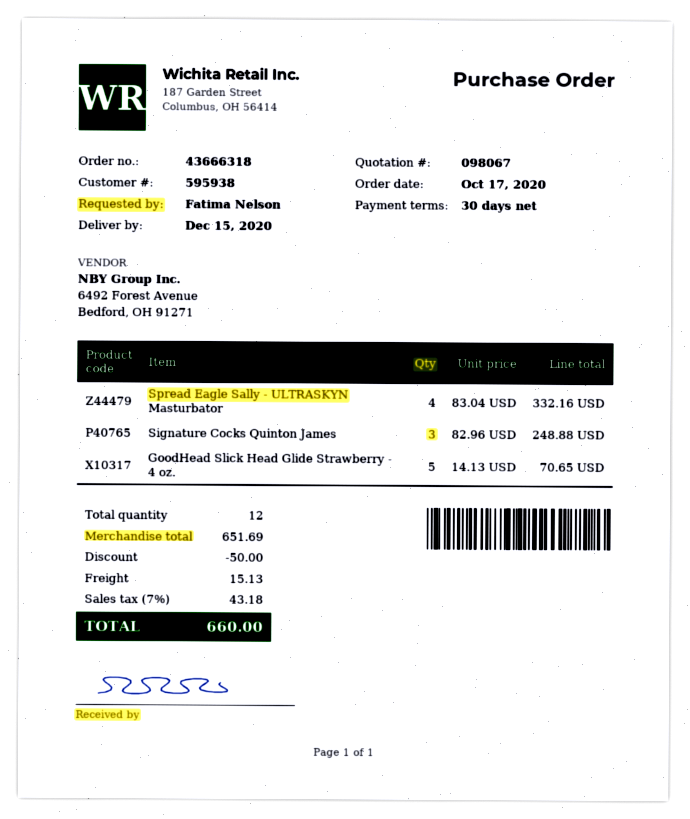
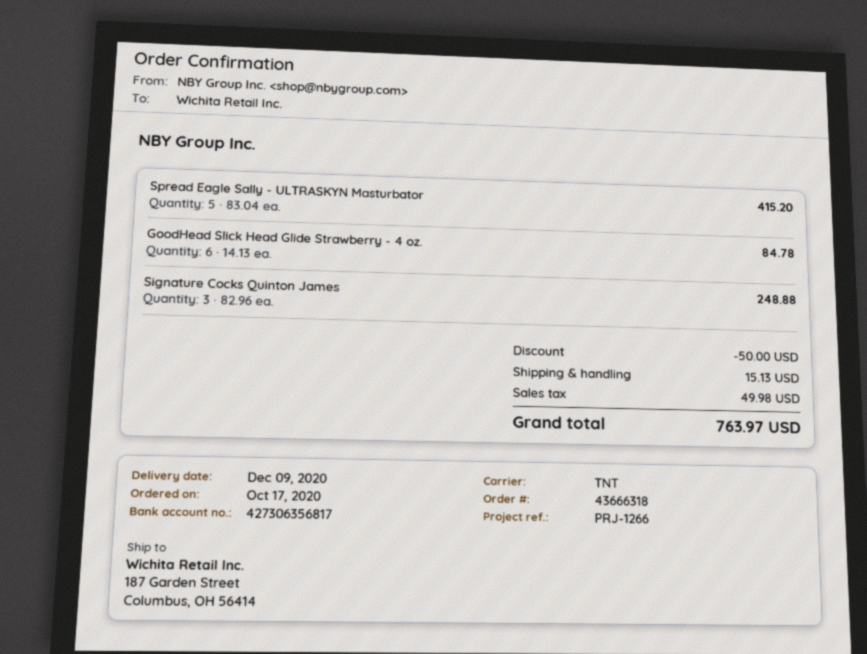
delivery date: 2020-12-15 -> 2020-12-09
Spread Eagle Sally - ULTRASKYN Masturbator: 4 x 83.04 = 332.16 -> 5 x 83.04 = 415.20
GoodHead Slick Head Glide Strawberry - 4 oz.: 5 x 14.13 = 70.65 -> 6 x 14.13 = 84.78
tax: 43.18 -> 49.98
total: 660.00 -> 763.97

